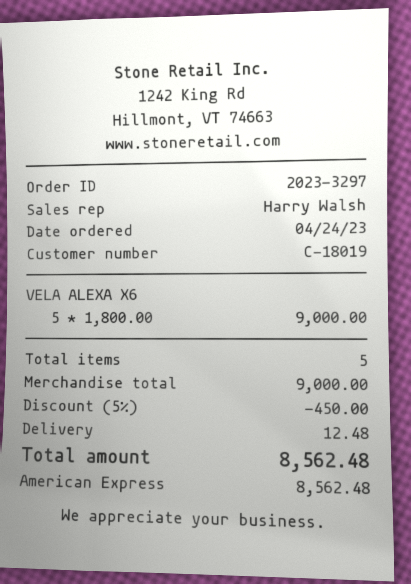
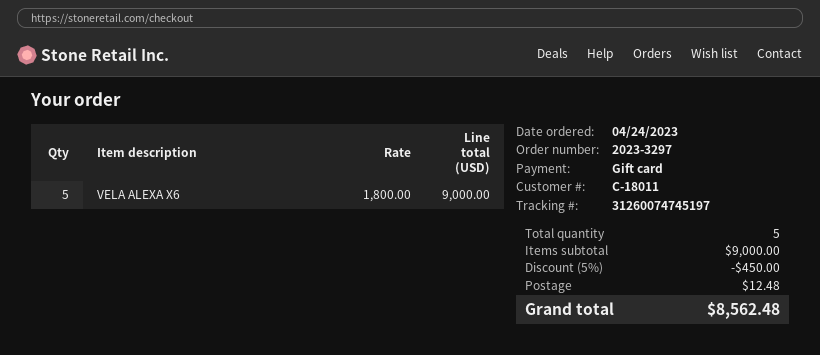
customer number: C-18019 -> C-18011
payment method: American Express -> gift card

